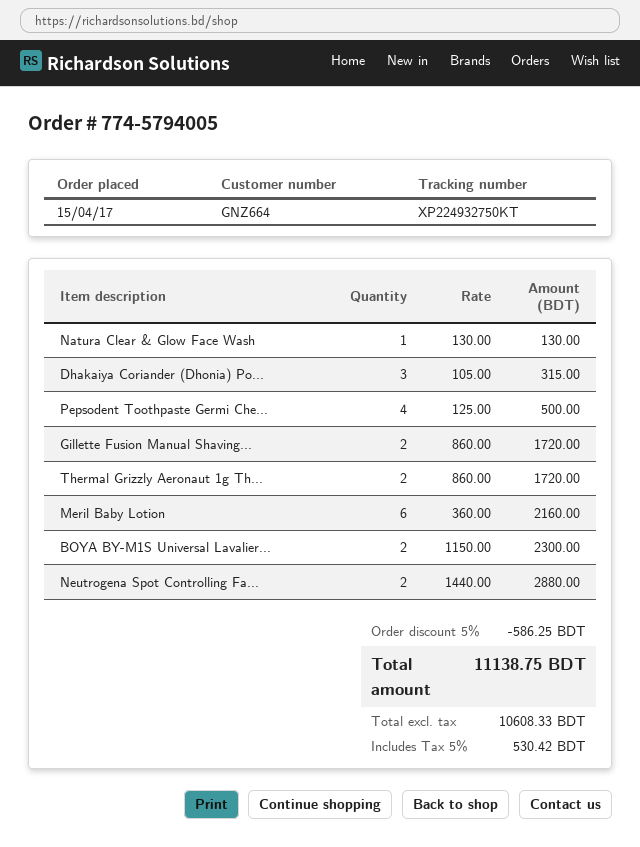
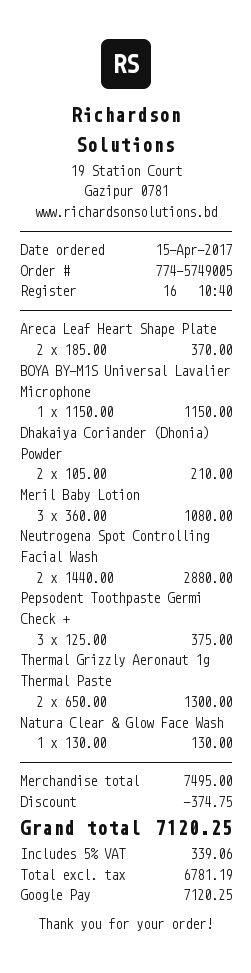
order number: 774-5794005 -> 774-5749005
Dhakaiya Coriander (Dhonia) Po...: 3 x 105.00 = 315.00 -> 2 x 105.00 = 210.00
Pepsodent Toothpaste Germi Che...: 4 x 125.00 = 500.00 -> 3 x 125.00 = 375.00
Gillette Fusion Manual Shaving...: 2 x 860.00 = 1720.00 -> none
Thermal Grizzly Aeronaut 1g Th...: 2 x 860.00 = 1720.00 -> 2 x 650.00 = 1300.00
Meril Baby Lotion: 6 x 360.00 = 2160.00 -> 3 x 360.00 = 1080.00
BOYA BY-M1S Universal Lavalier...: 2 x 1150.00 = 2300.00 -> 1 x 1150.00 = 1150.00
Areca Leaf Heart Shape Plate: none -> 2 x 185.00 = 370.00
discount: 586.25 -> 374.75
net: 10608.33 -> 6781.19
tax: 5% = 530.42 -> 5% = 339.06
total: 11138.75 -> 7120.25

